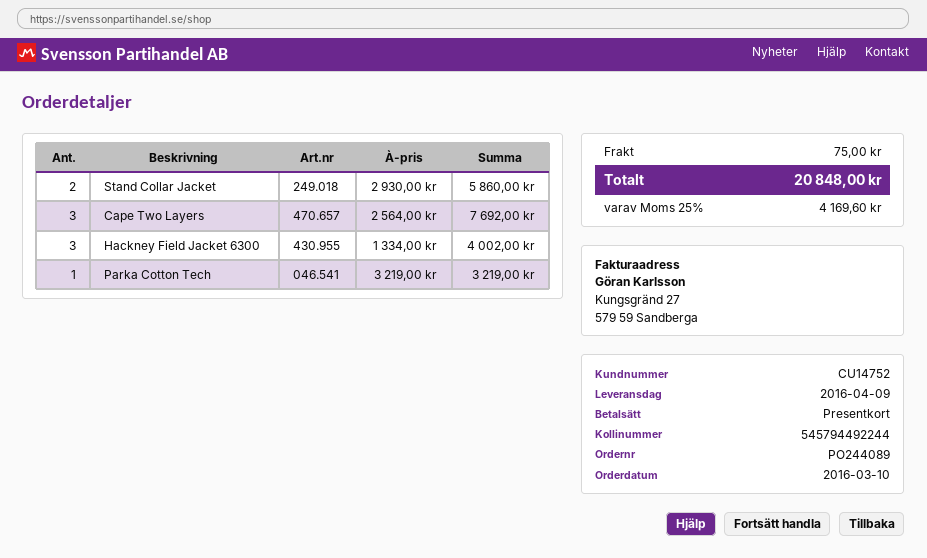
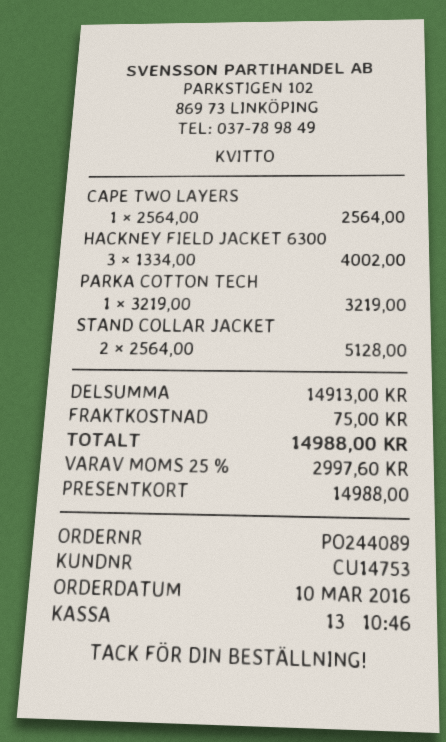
customer number: CU14752 -> CU14753
Stand Collar Jacket: 2 x 2930.00 = 5860.00 -> 2 x 2564.00 = 5128.00
Cape Two Layers: 3 x 2564.00 = 7692.00 -> 1 x 2564.00 = 2564.00
tax: 25% = 4169.60 -> 25% = 2997.60
total: 20848.00 -> 14988.00

